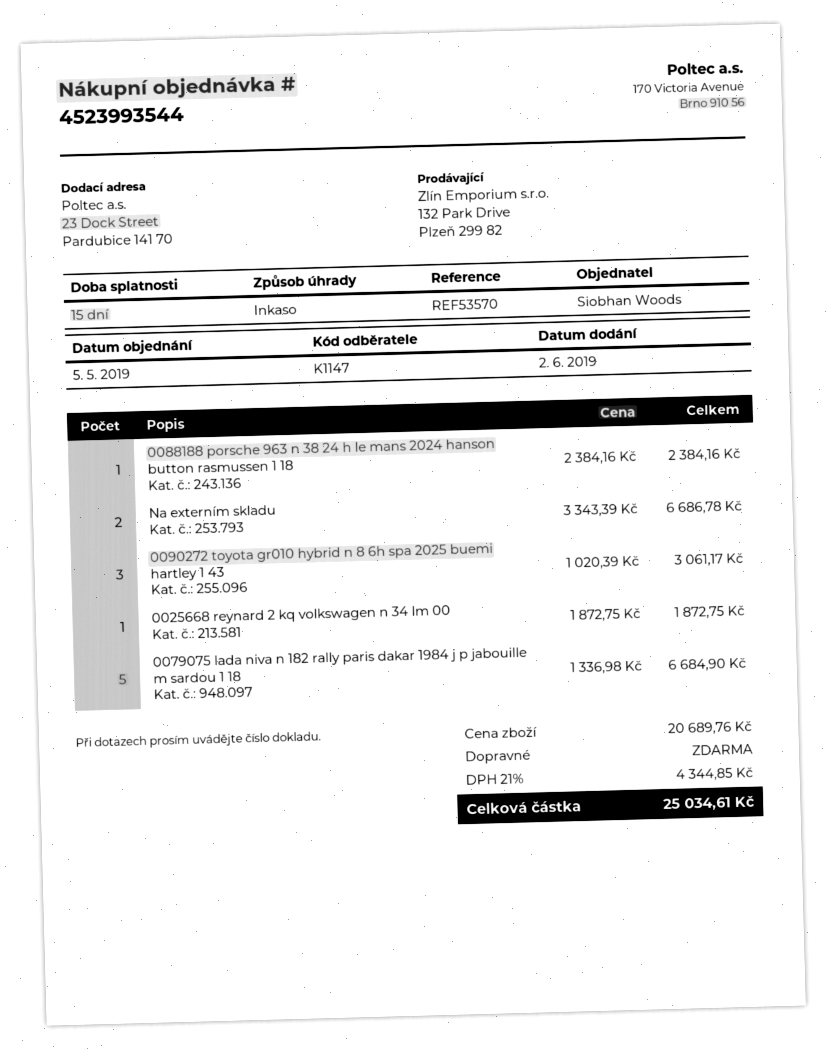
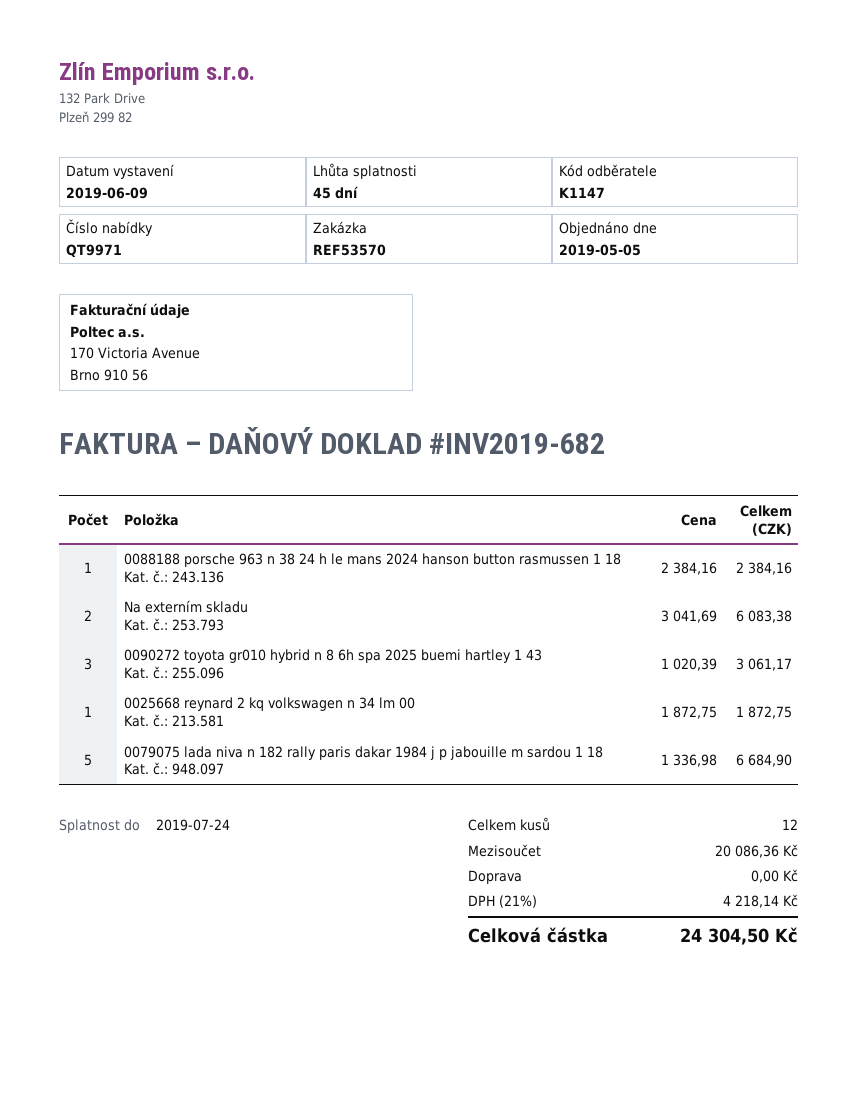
payment terms: 15 days -> 45 days
Na externím skladu: 2 x 3343.39 = 6686.78 -> 2 x 3041.69 = 6083.38
subtotal: 20689.76 -> 20086.36
tax: 21% = 4344.85 -> 21% = 4218.14
total: 25034.61 -> 24304.50

